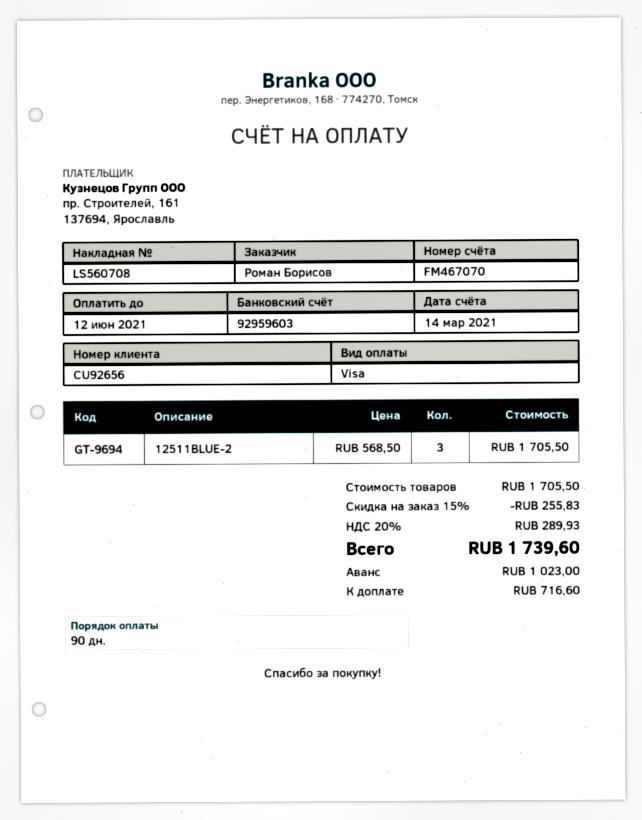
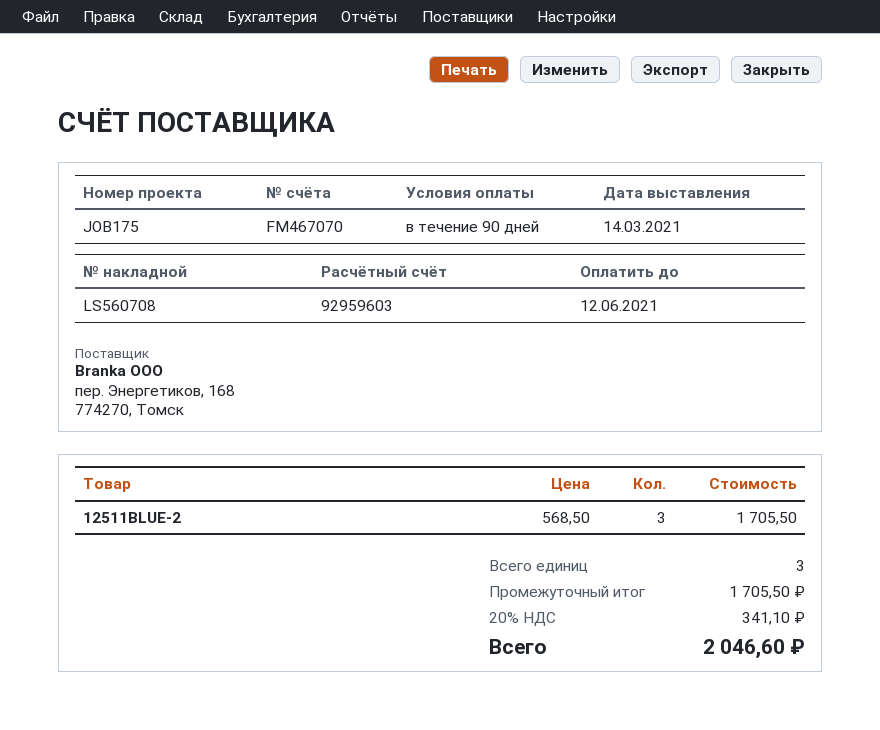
discount: 15% = 255.83 -> none
tax: 20% = 289.93 -> 20% = 341.10
total: 1739.60 -> 2046.60

